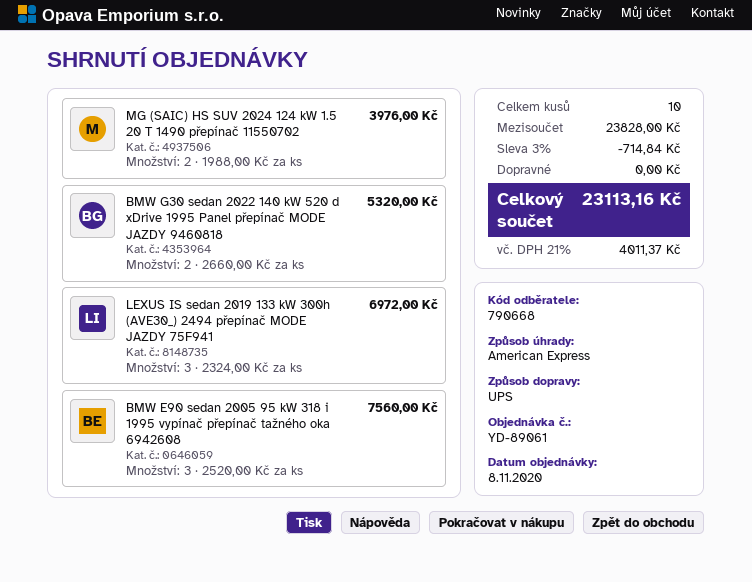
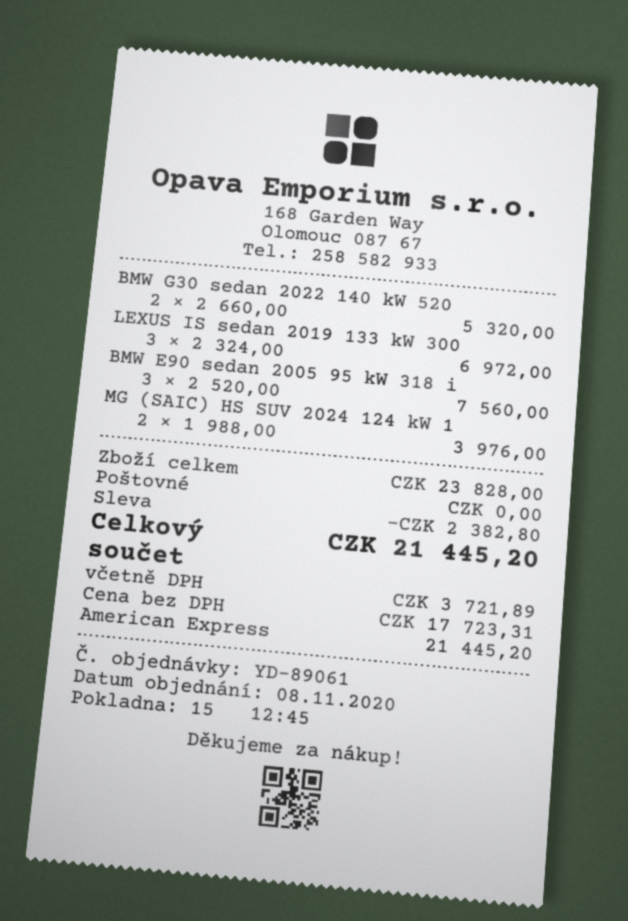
discount: 714.84 -> 2382.80
tax: 4011.37 -> 3721.89
total: 23113.16 -> 21445.20

